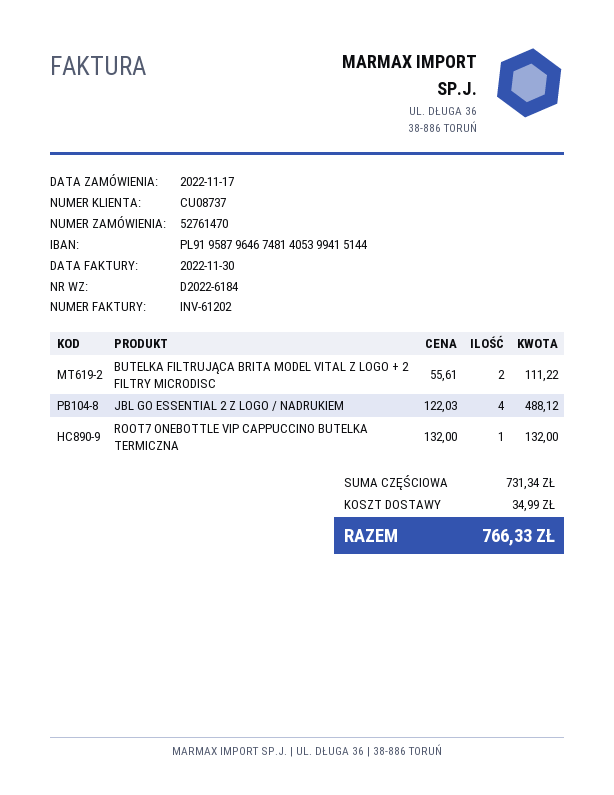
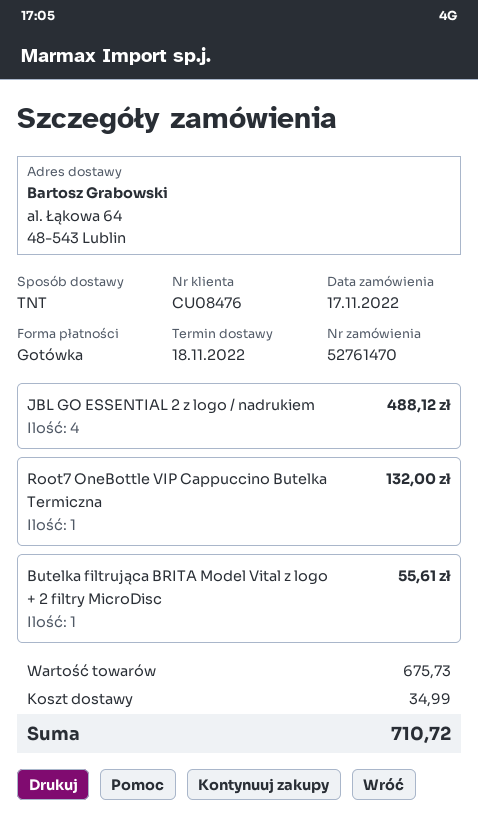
customer number: CU08737 -> CU08476
BUTELKA FILTRUJĄCA BRITA MODEL VITAL Z LOGO + 2 FILTRY MICRODISC: 2 for 111.22 -> 1 for 55.61
subtotal: 731.34 -> 675.73
total: 766.33 -> 710.72

